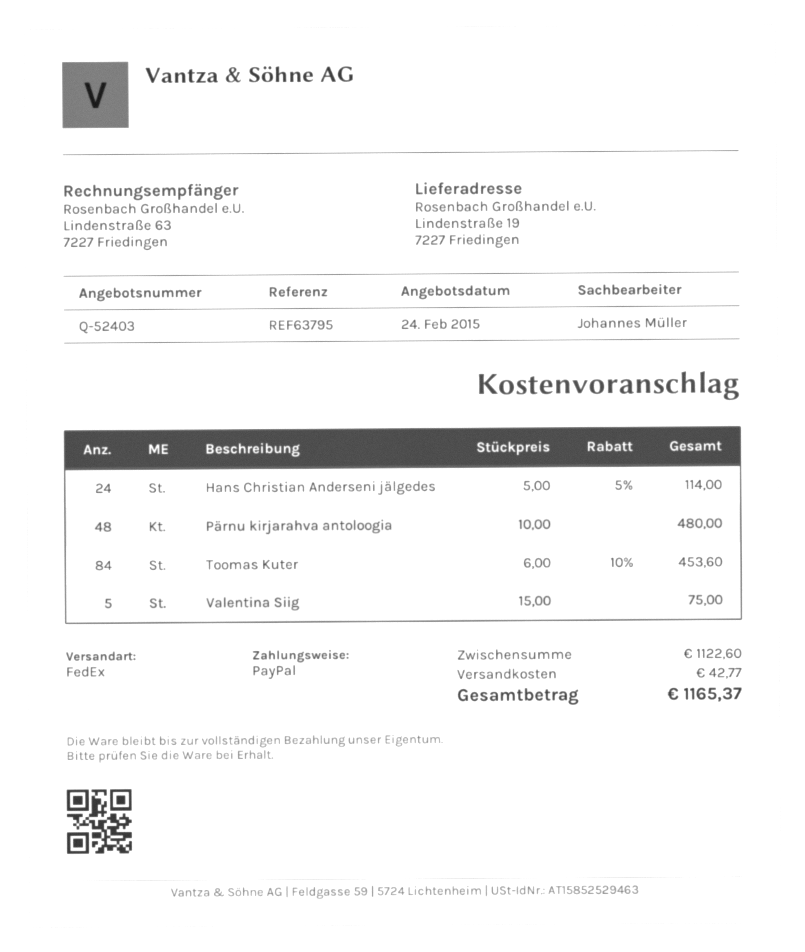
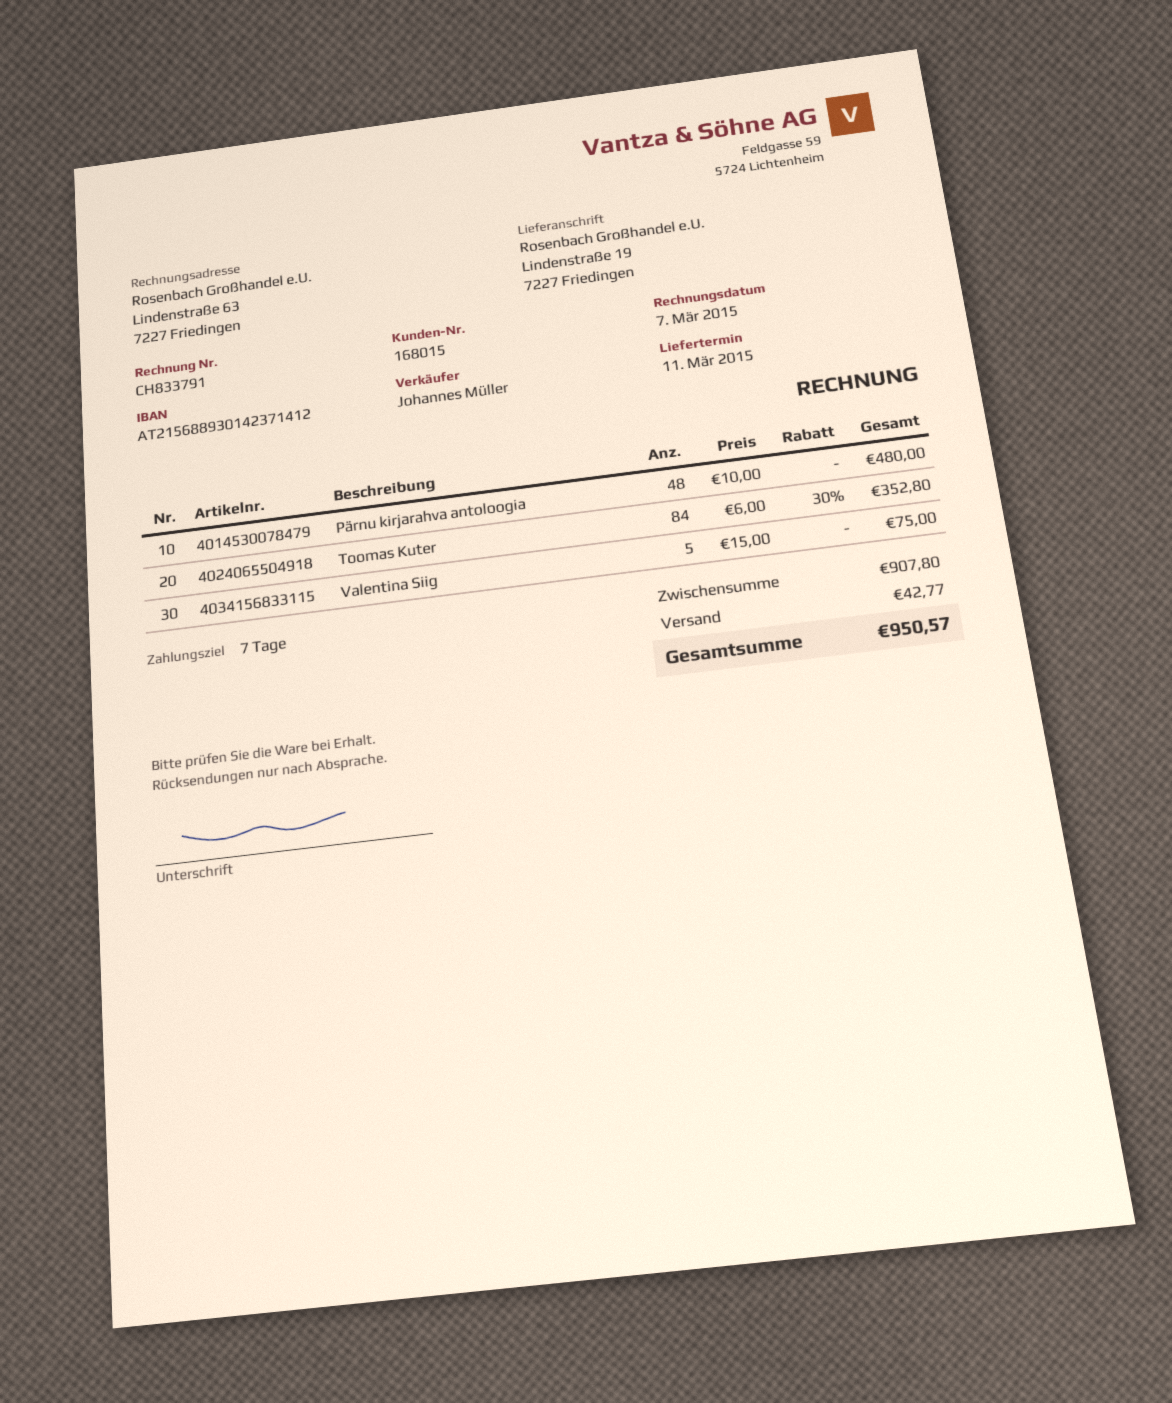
Hans Christian Anderseni jälgedes: 24 x 5.00 - 5% = 114.00 -> none
Toomas Kuter: 84 x 6.00 - 10% = 453.60 -> 84 x 6.00 - 30% = 352.80
subtotal: 1122.60 -> 907.80
total: 1165.37 -> 950.57

